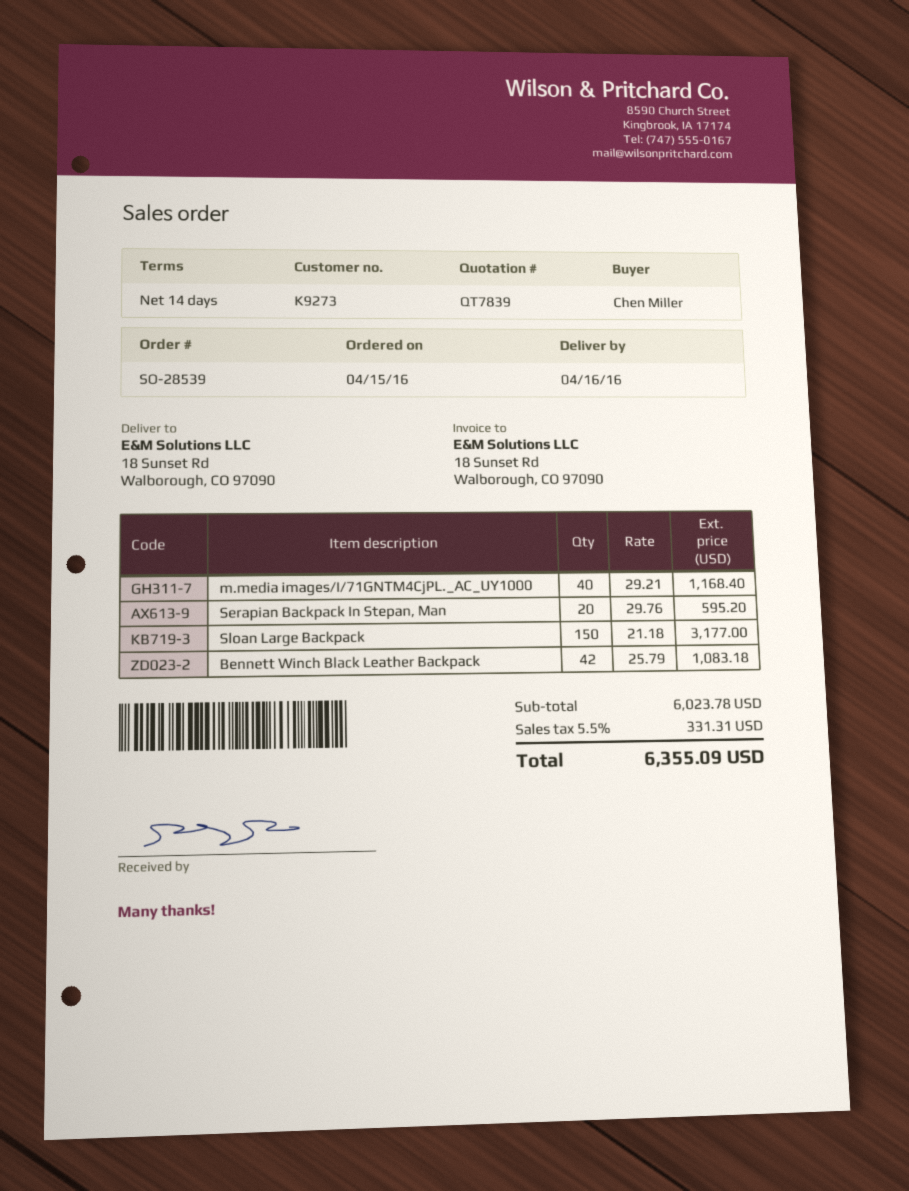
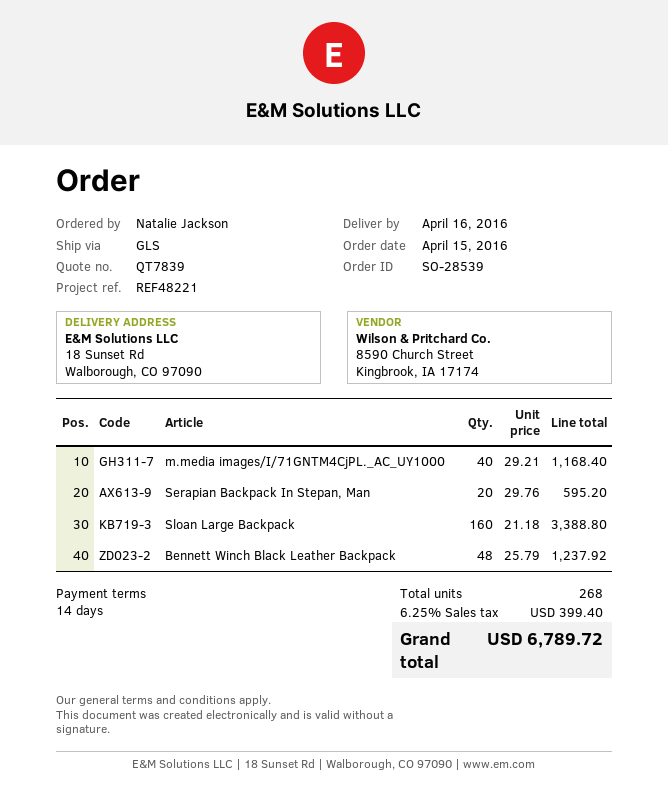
ordered by: Chen Miller -> Natalie Jackson
Sloan Large Backpack: 150 x 21.18 = 3177.00 -> 160 x 21.18 = 3388.80
Bennett Winch Black Leather Backpack: 42 x 25.79 = 1083.18 -> 48 x 25.79 = 1237.92
tax: 5.5% = 331.31 -> 6.25% = 399.40
total: 6355.09 -> 6789.72

